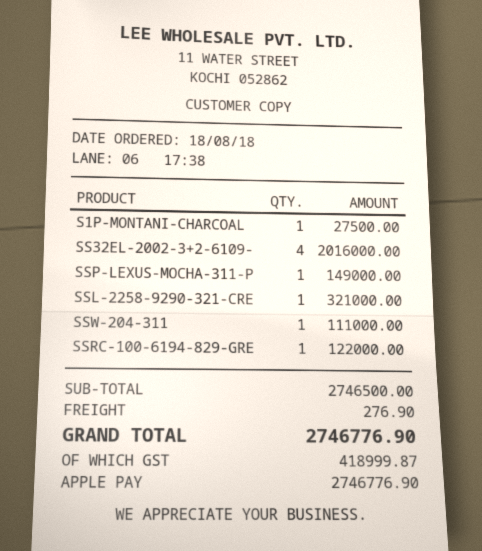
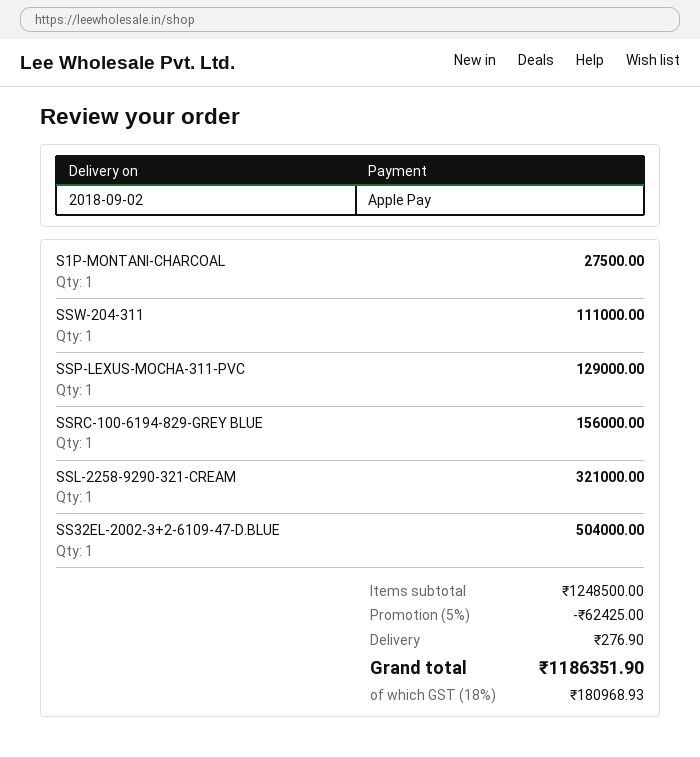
SS32EL-2002-3+2-6109-: 4 for 2016000.00 -> 1 for 504000.00
SSP-LEXUS-MOCHA-311-P: 1 for 149000.00 -> 1 for 129000.00
SSRC-100-6194-829-GRE: 1 for 122000.00 -> 1 for 156000.00
subtotal: 2746500.00 -> 1248500.00
discount: none -> 5% = 62425.00
tax: 418999.87 -> 180968.93
total: 2746776.90 -> 1186351.90

